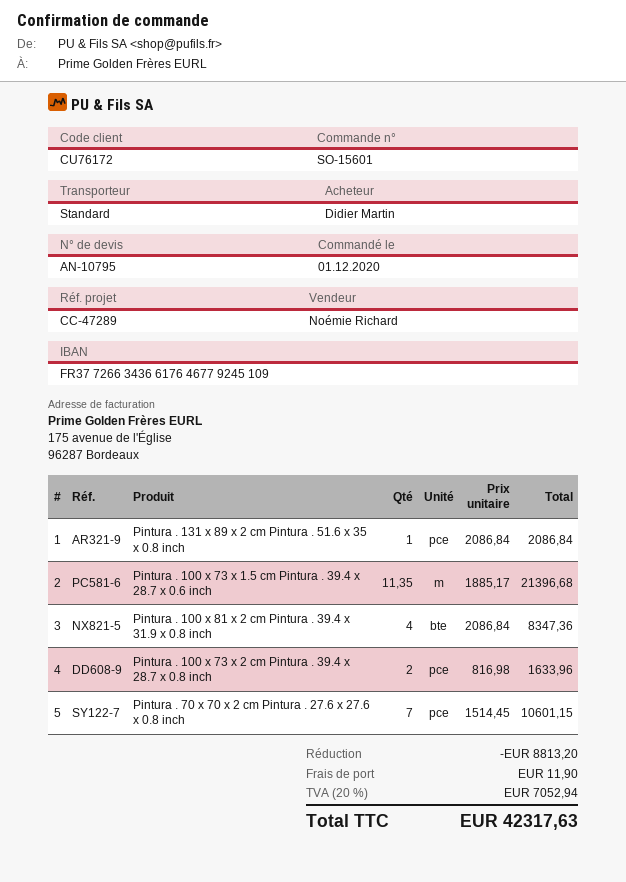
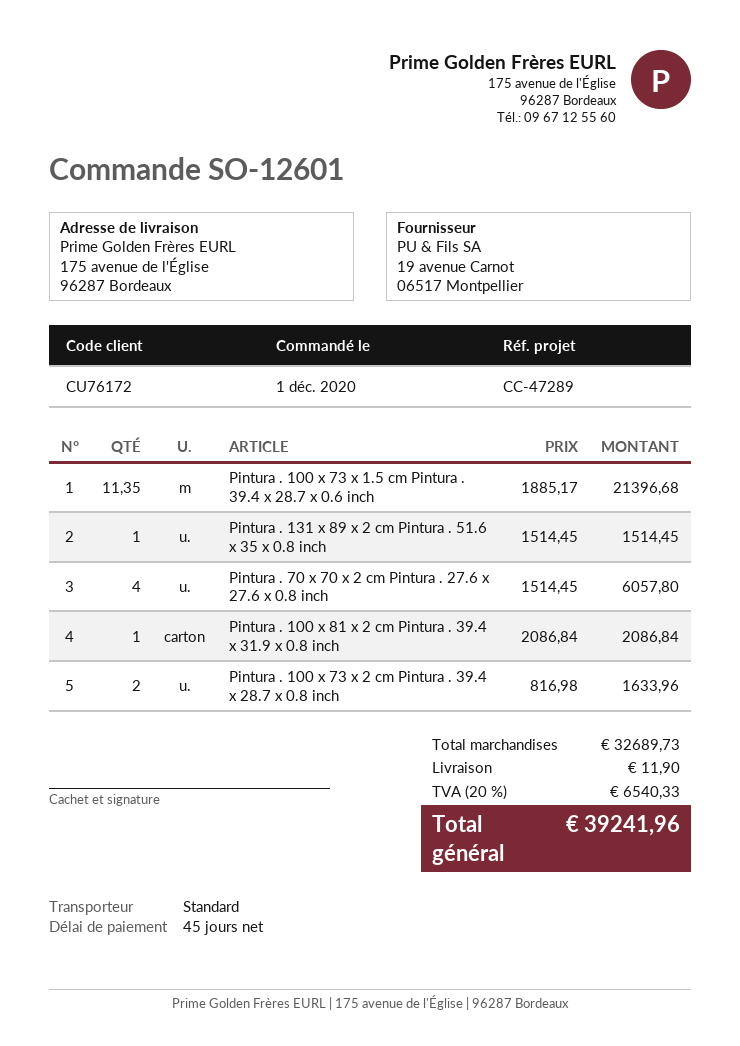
order number: SO-15601 -> SO-12601
Pintura . 131 x 89 x 2 cm Pintura . 51.6 x 35 x 0.8 inch: 1 x 2086.84 = 2086.84 -> 1 x 1514.45 = 1514.45
Pintura . 100 x 81 x 2 cm Pintura . 39.4 x 31.9 x 0.8 inch: 4 x 2086.84 = 8347.36 -> 1 x 2086.84 = 2086.84
Pintura . 70 x 70 x 2 cm Pintura . 27.6 x 27.6 x 0.8 inch: 7 x 1514.45 = 10601.15 -> 4 x 1514.45 = 6057.80
discount: 8813.20 -> none
tax: 20% = 7052.94 -> 20% = 6540.33
total: 42317.63 -> 39241.96

